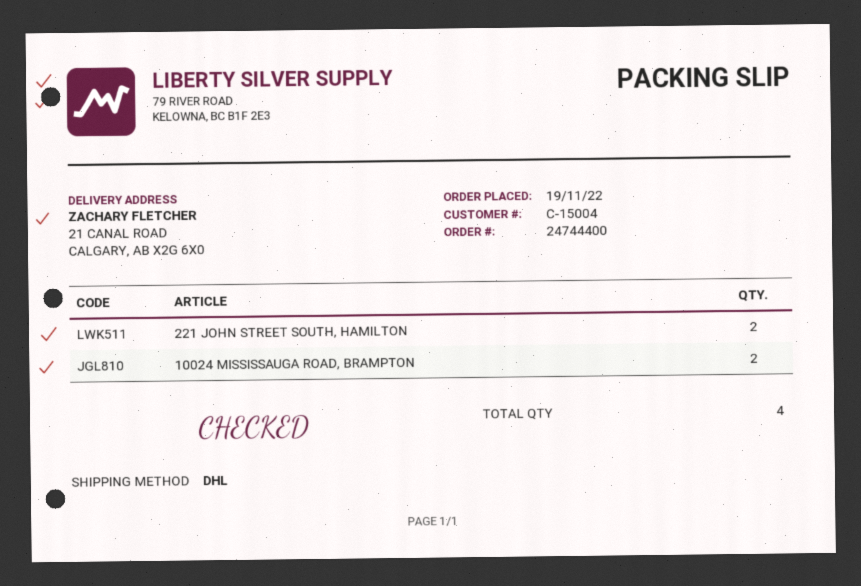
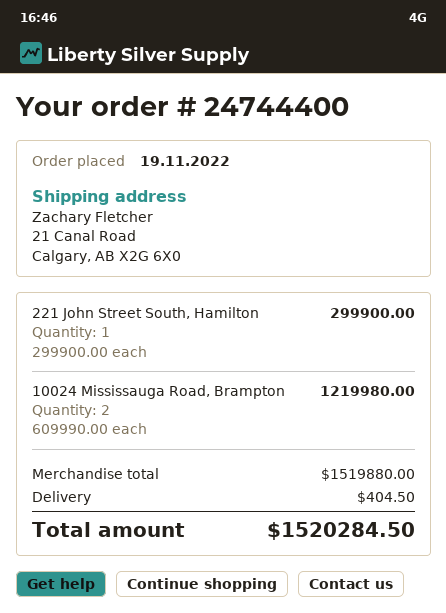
221 JOHN STREET SOUTH, HAMILTON: 2 -> 1

